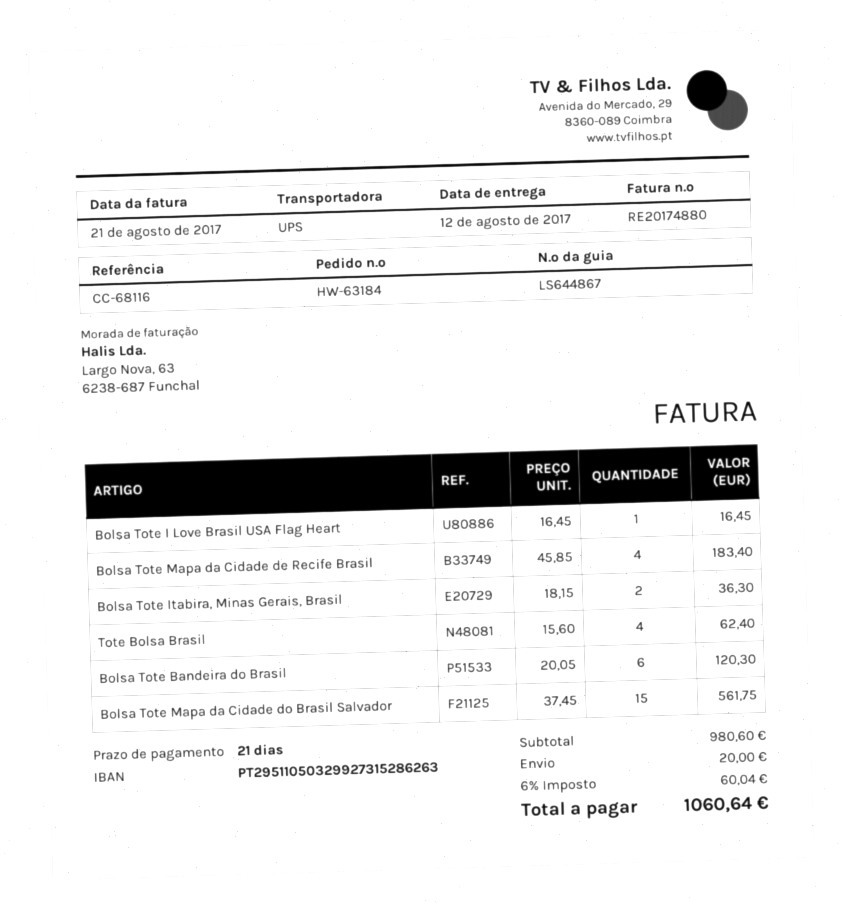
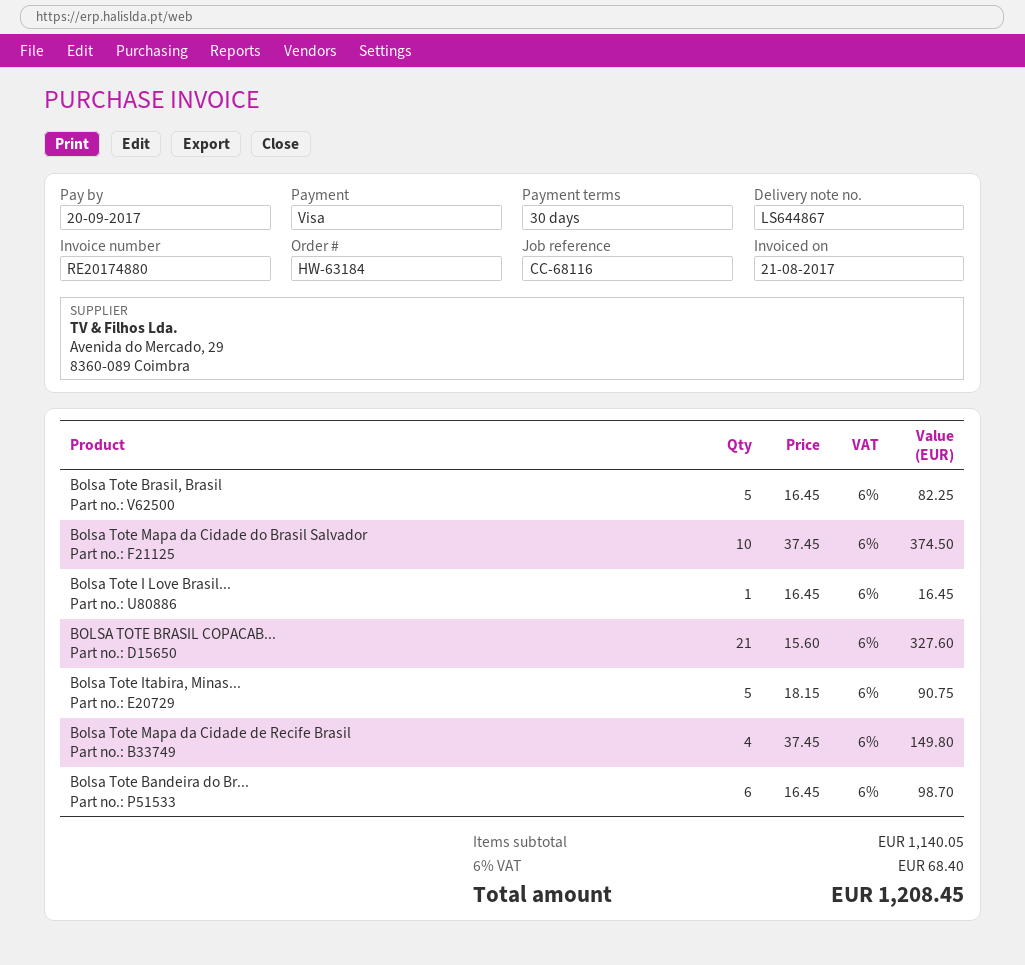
payment terms: 21 days -> 30 days
Bolsa Tote Mapa da Cidade de Recife Brasil: 4 x 45.85 = 183.40 -> 4 x 37.45 = 149.80
Bolsa Tote Itabira, Minas Gerais, Brasil: 2 x 18.15 = 36.30 -> 5 x 18.15 = 90.75
Tote Bolsa Brasil: 4 x 15.60 = 62.40 -> none
Bolsa Tote Bandeira do Brasil: 6 x 20.05 = 120.30 -> 6 x 16.45 = 98.70
Bolsa Tote Mapa da Cidade do Brasil Salvador: 15 x 37.45 = 561.75 -> 10 x 37.45 = 374.50
Bolsa Tote Brasil, Brasil: none -> 5 x 16.45 = 82.25
BOLSA TOTE BRASIL COPACAB...: none -> 21 x 15.60 = 327.60
subtotal: 980.60 -> 1140.05
shipping: 20.00 -> none
tax: 6% = 60.04 -> 6% = 68.40
total: 1060.64 -> 1208.45

